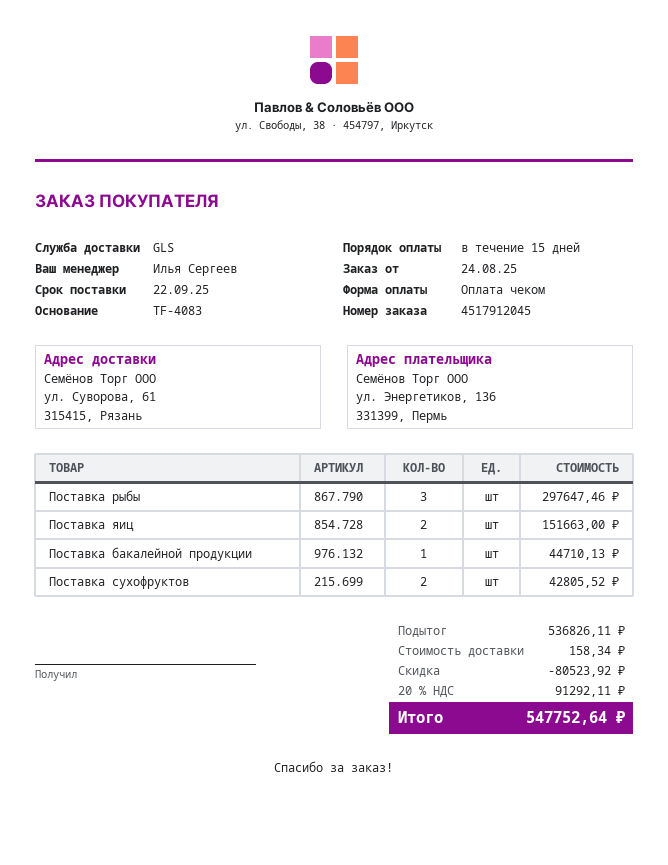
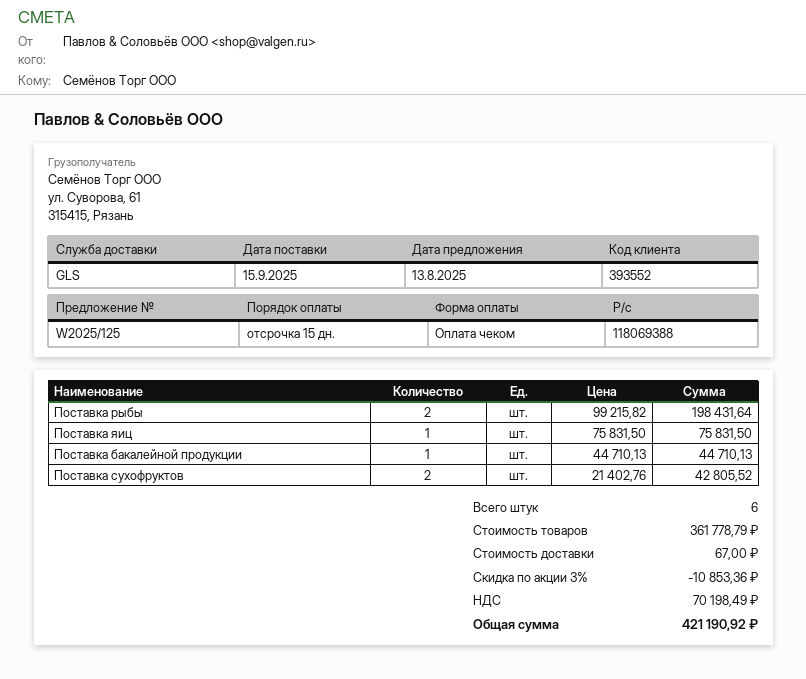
delivery date: 2025-09-22 -> 2025-09-15
Поставка рыбы: 3 for 297647.46 -> 2 for 198431.64
Поставка яиц: 2 for 151663.00 -> 1 for 75831.50
subtotal: 536826.11 -> 361778.79
discount: 80523.92 -> 10853.36
shipping: 158.34 -> 67.00
tax: 91292.11 -> 70198.49
total: 547752.64 -> 421190.92

